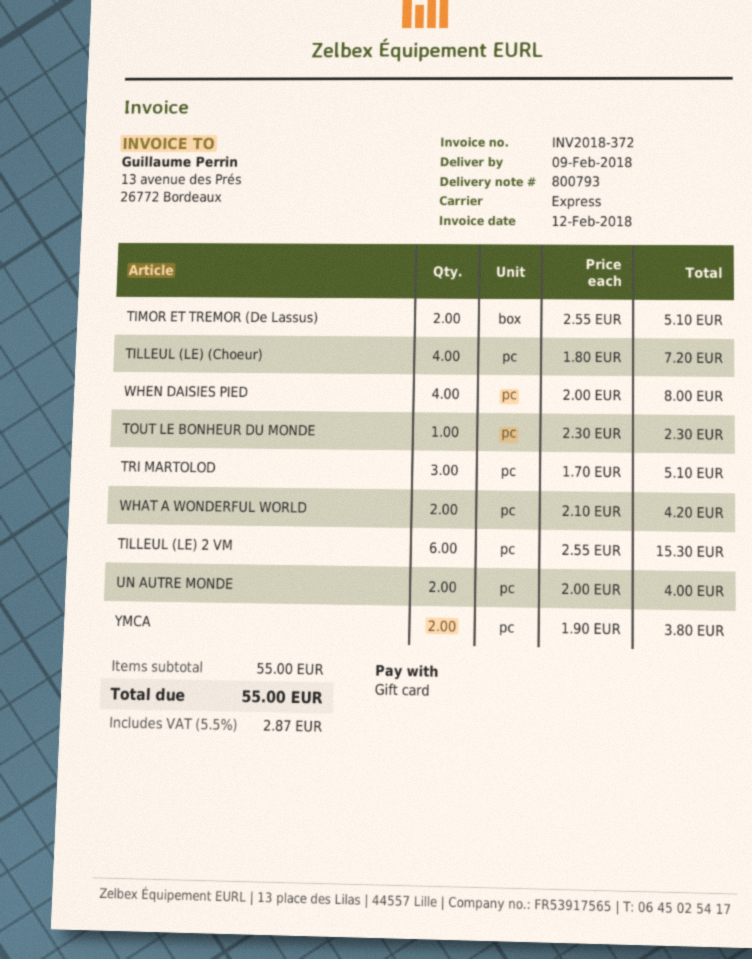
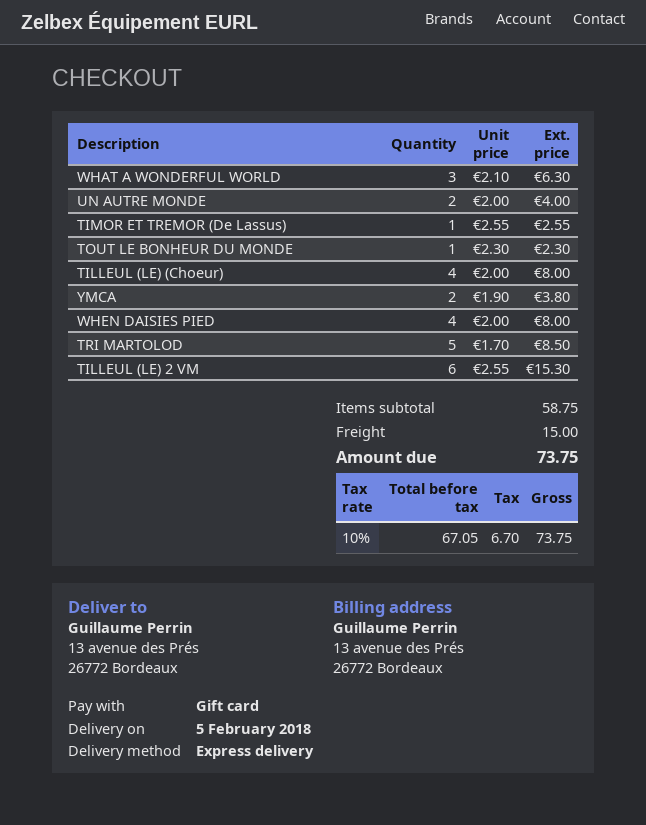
delivery date: 2018-02-09 -> 2018-02-05
TIMOR ET TREMOR (De Lassus): 2 x 2.55 = 5.10 -> 1 x 2.55 = 2.55
TILLEUL (LE) (Choeur): 4 x 1.80 = 7.20 -> 4 x 2.00 = 8.00
TRI MARTOLOD: 3 x 1.70 = 5.10 -> 5 x 1.70 = 8.50
WHAT A WONDERFUL WORLD: 2 x 2.10 = 4.20 -> 3 x 2.10 = 6.30
subtotal: 55.00 -> 58.75
shipping: none -> 15.00
tax: 5.5% = 2.87 -> 10% = 6.70
total: 55.00 -> 73.75

